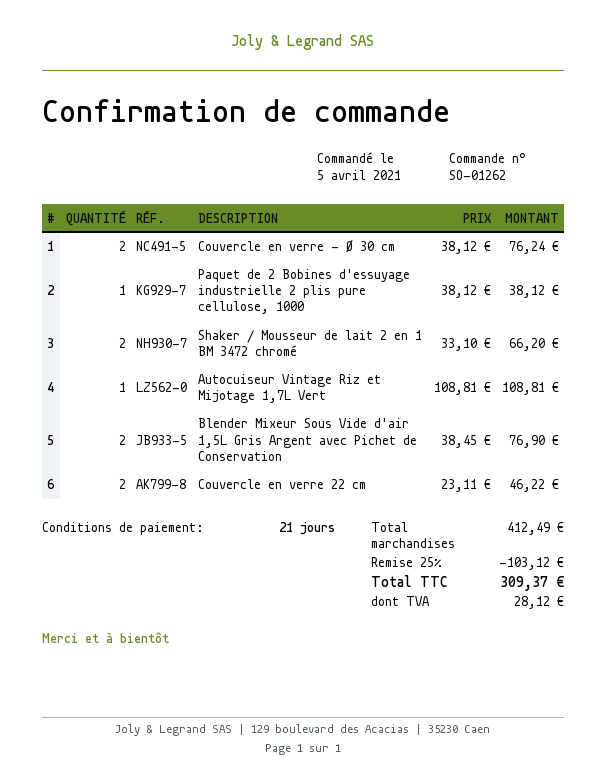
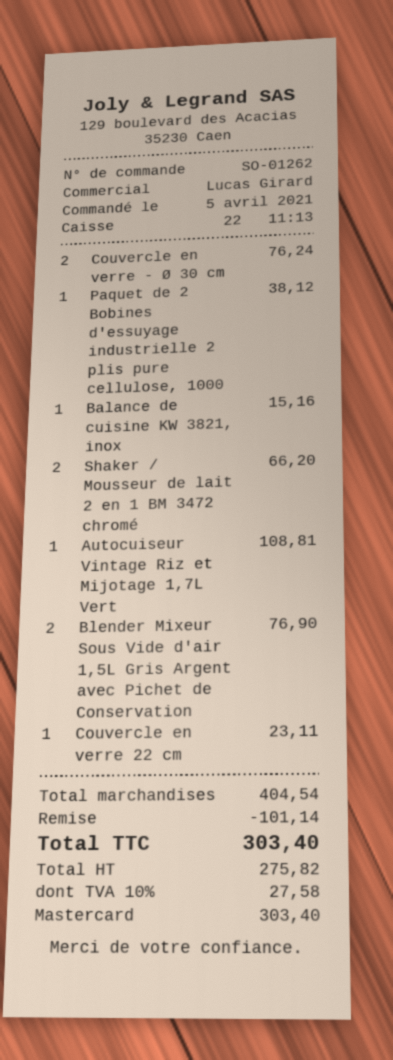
Couvercle en verre 22 cm: 2 for 46.22 -> 1 for 23.11
Balance de cuisine KW 3821, inox: none -> 1 for 15.16
subtotal: 412.49 -> 404.54
discount: 103.12 -> 101.14
tax: 28.12 -> 27.58
total: 309.37 -> 303.40

